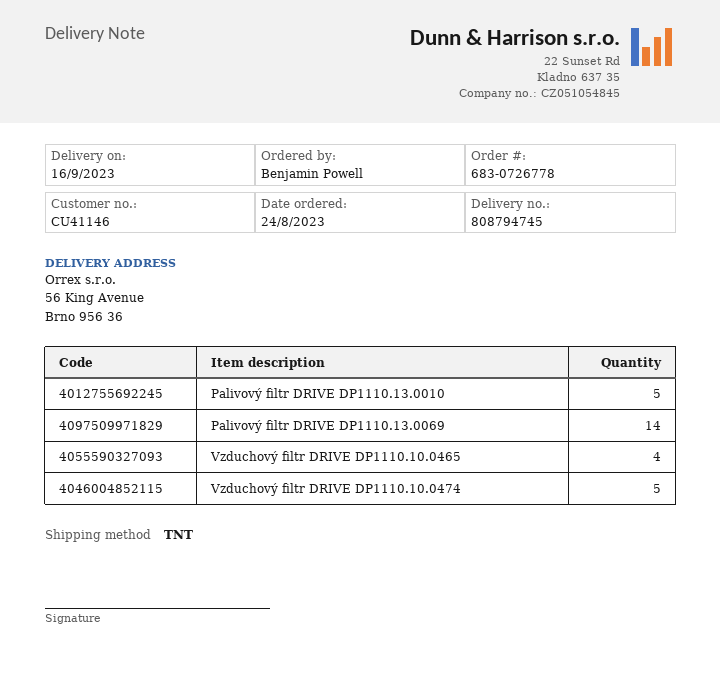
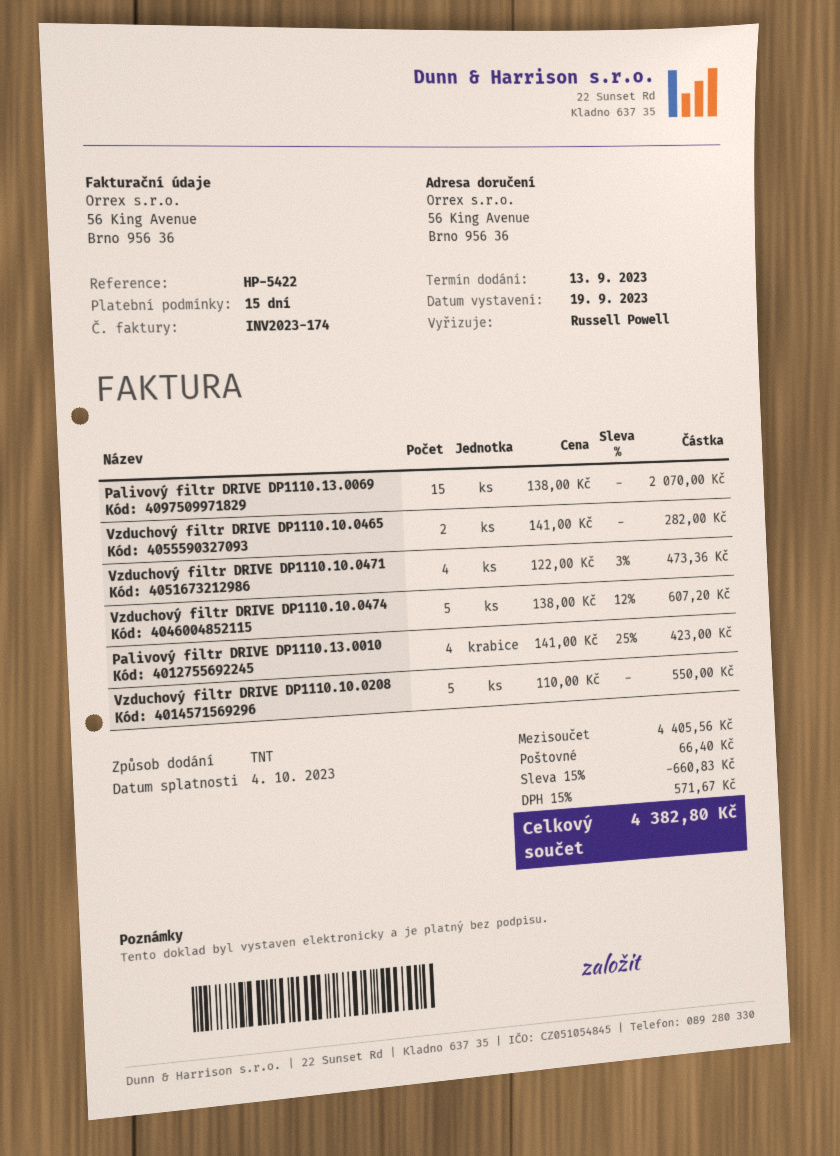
delivery date: 2023-09-16 -> 2023-09-13
Palivový filtr DRIVE DP1110.13.0010: 5 -> 4
Palivový filtr DRIVE DP1110.13.0069: 14 -> 15
Vzduchový filtr DRIVE DP1110.10.0465: 4 -> 2
Vzduchový filtr DRIVE DP1110.10.0471: none -> 4
Vzduchový filtr DRIVE DP1110.10.0208: none -> 5

